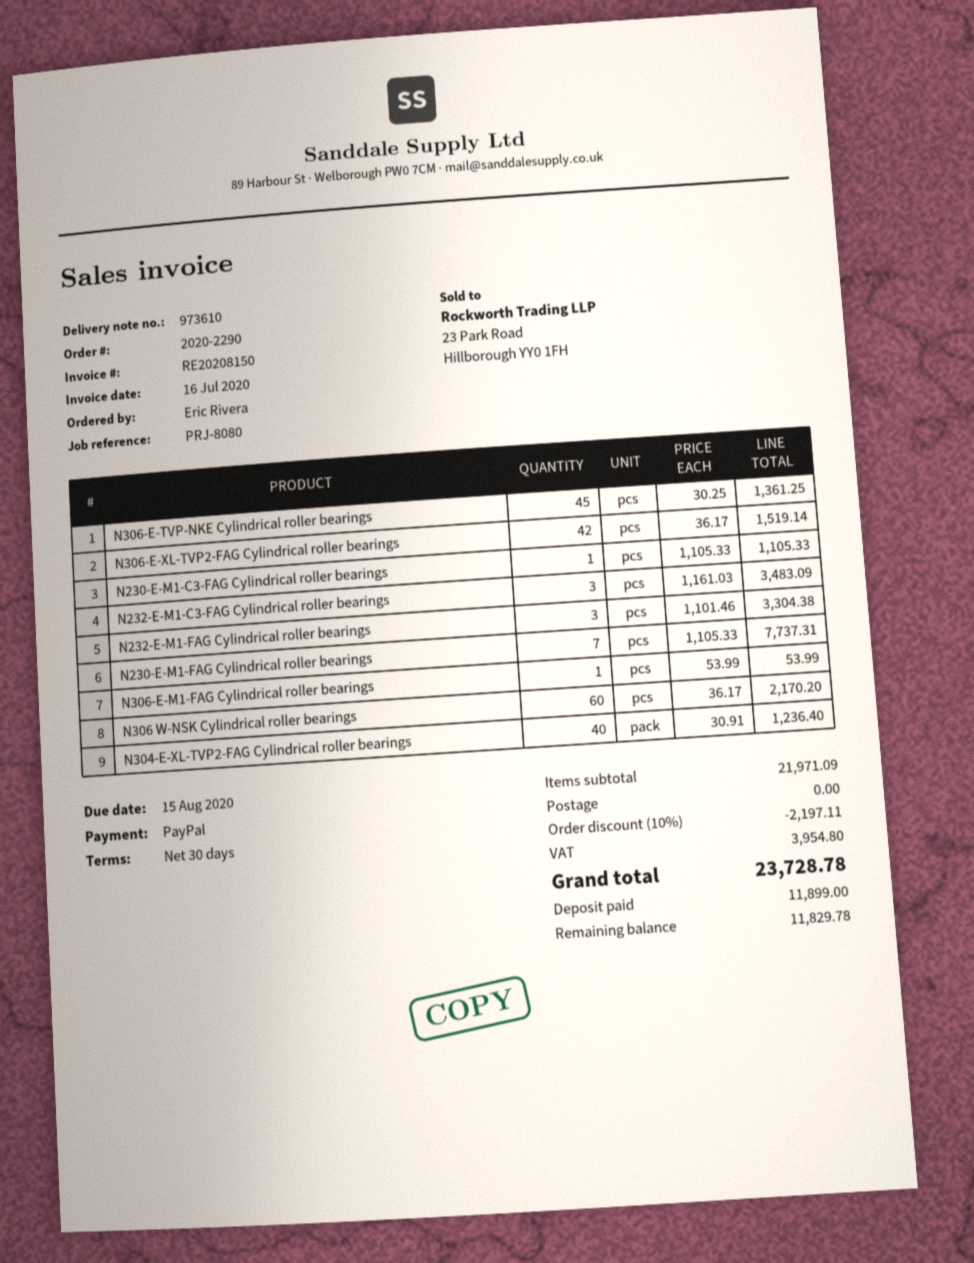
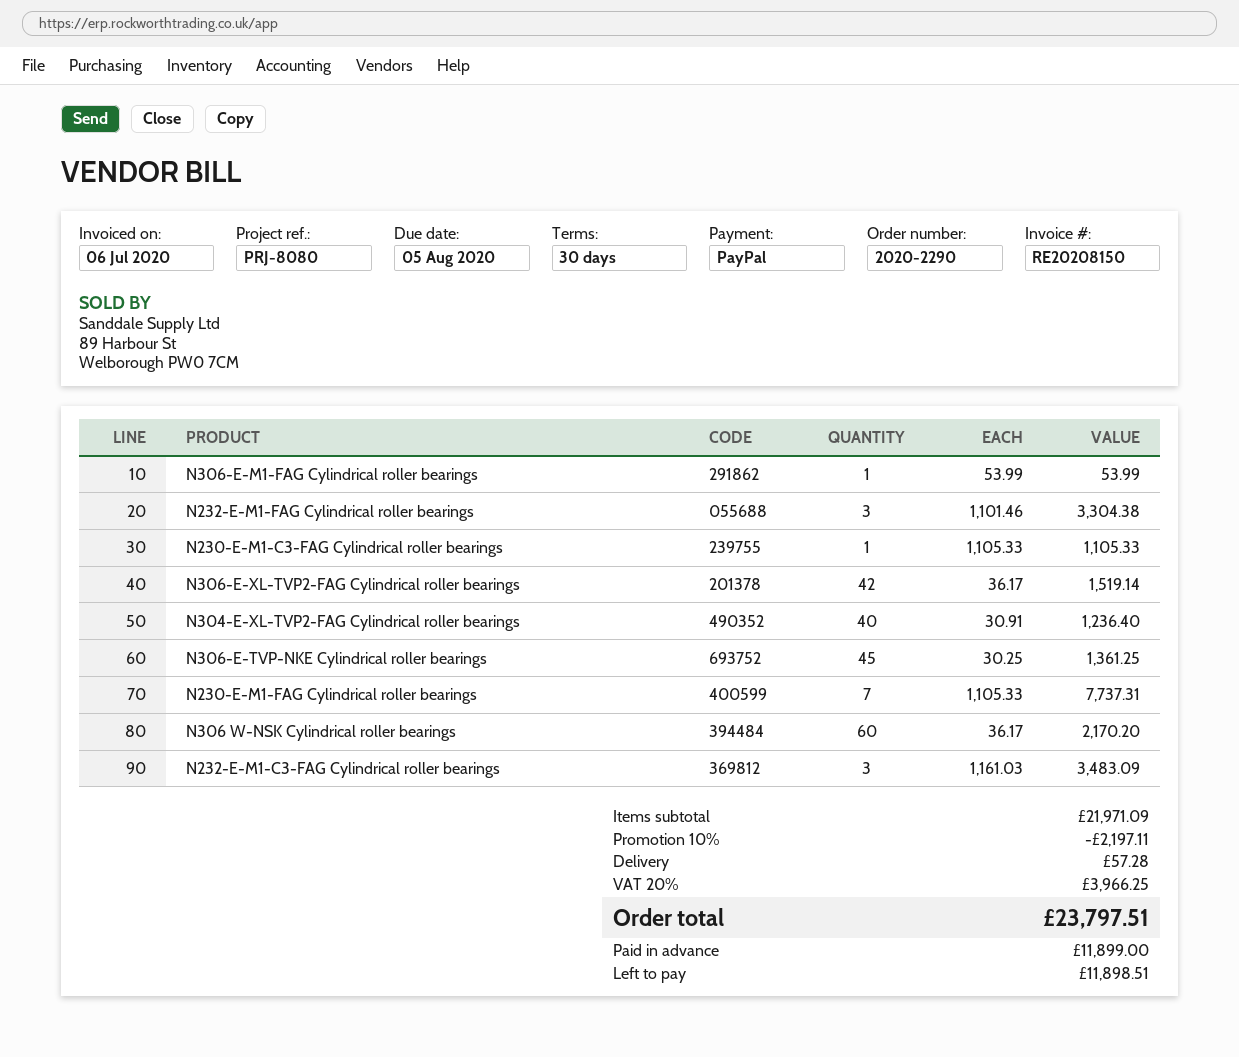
invoice date: 2020-07-16 -> 2020-07-06
due date: 2020-08-15 -> 2020-08-05
shipping: 0.00 -> 57.28
tax: 3954.80 -> 3966.25
total: 23728.78 -> 23797.51
balance: 11829.78 -> 11898.51

